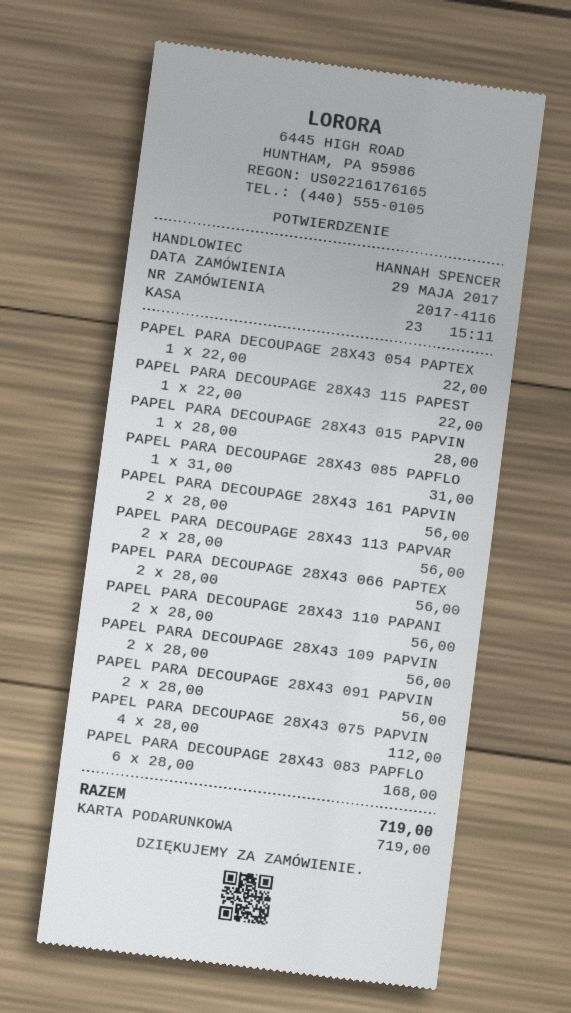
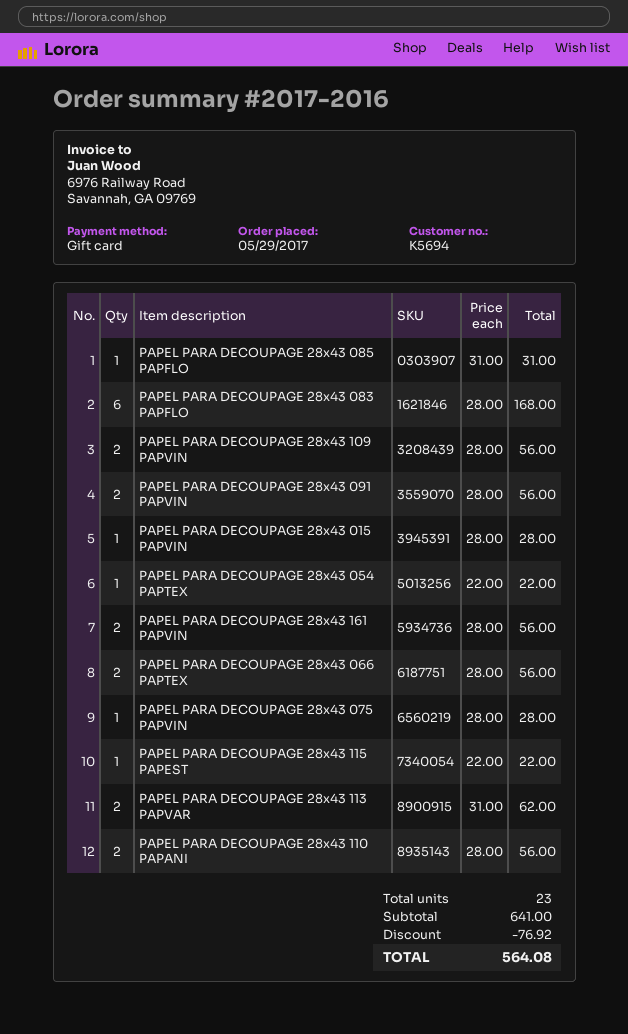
order number: 2017-4116 -> 2017-2016
PAPEL PARA DECOUPAGE 28X43 113 PAPVAR: 2 x 28.00 = 56.00 -> 2 x 31.00 = 62.00
PAPEL PARA DECOUPAGE 28X43 075 PAPVIN: 4 x 28.00 = 112.00 -> 1 x 28.00 = 28.00
discount: none -> 76.92
total: 719.00 -> 564.08

